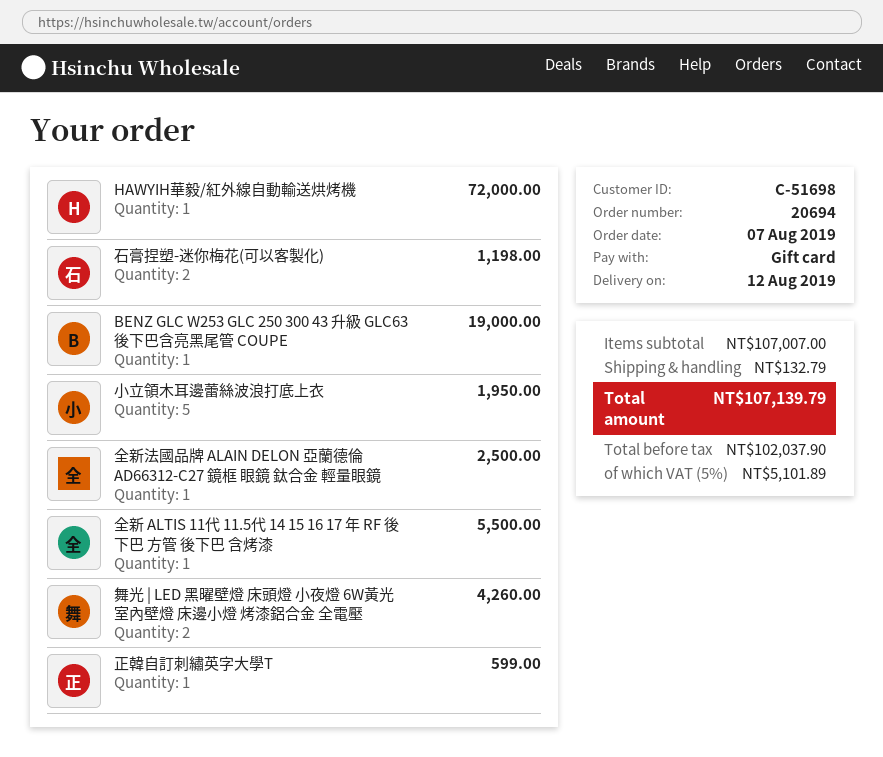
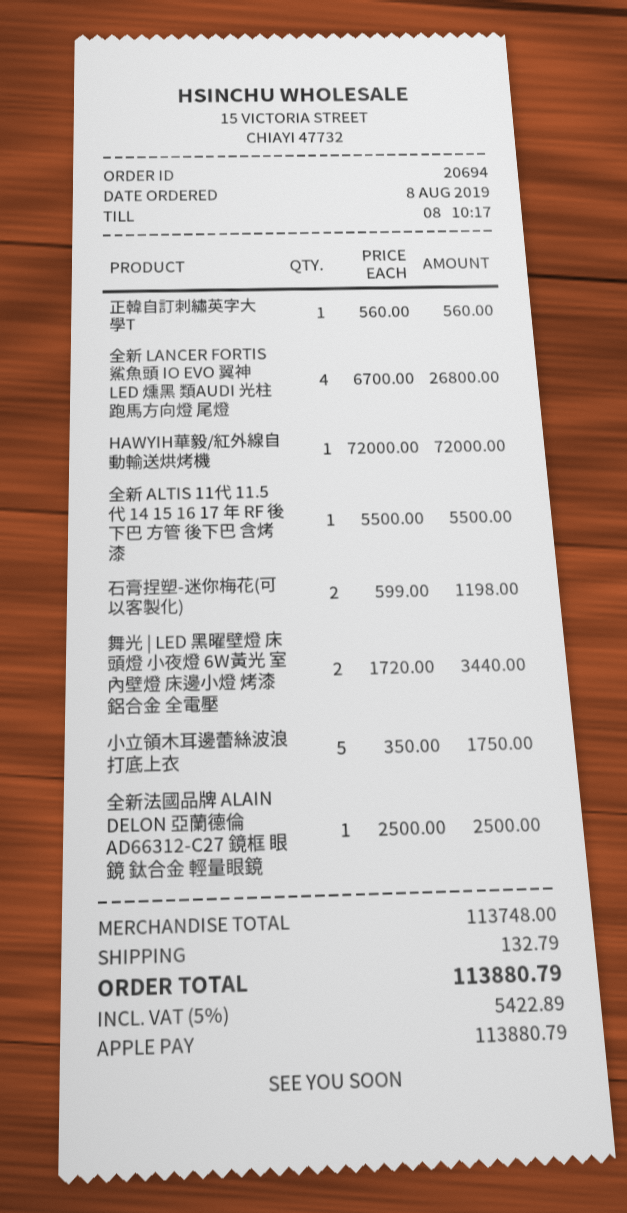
order date: 2019-08-07 -> 2019-08-08
payment method: gift card -> Apple Pay
BENZ GLC W253 GLC 250 300 43 升級 GLC63 後下巴含亮黑尾管 COUPE: 1 for 19000.00 -> none
小立領木耳邊蕾絲波浪打底上衣: 5 for 1950.00 -> 5 for 1750.00
舞光 | LED 黑曜壁燈 床頭燈 小夜燈 6W黃光 室內壁燈 床邊小燈 烤漆鋁合金 全電壓: 2 for 4260.00 -> 2 for 3440.00
正韓自訂刺繡英字大學T: 1 for 599.00 -> 1 for 560.00
全新 LANCER FORTIS 鯊魚頭 IO EVO 翼神 LED 燻黑 類AUDI 光柱 跑馬方向燈 尾燈: none -> 4 for 26800.00
subtotal: 107007.00 -> 113748.00
tax: 5% = 5101.89 -> 5% = 5422.89
total: 107139.79 -> 113880.79

